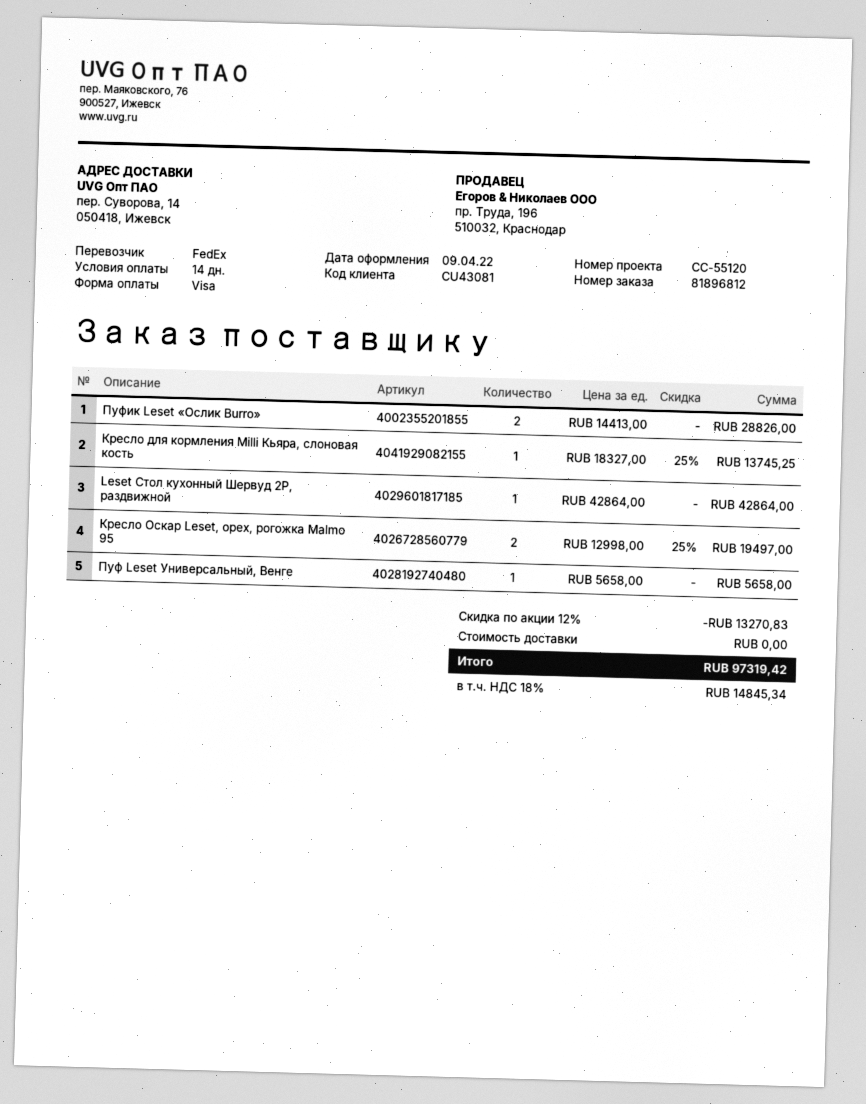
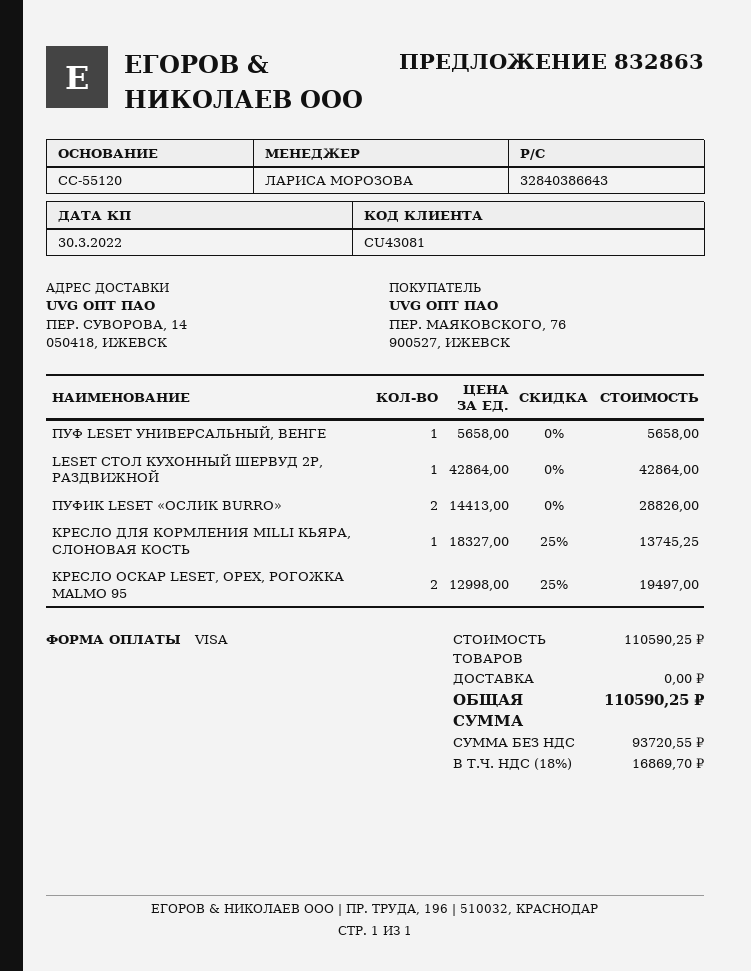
discount: 12% = 13270.83 -> none
tax: 18% = 14845.34 -> 18% = 16869.70
total: 97319.42 -> 110590.25

